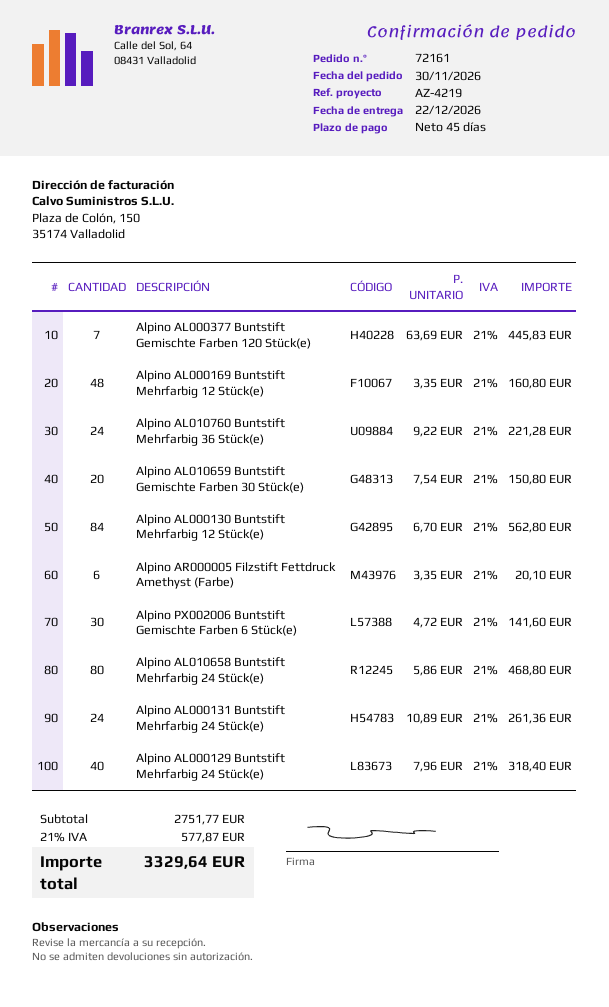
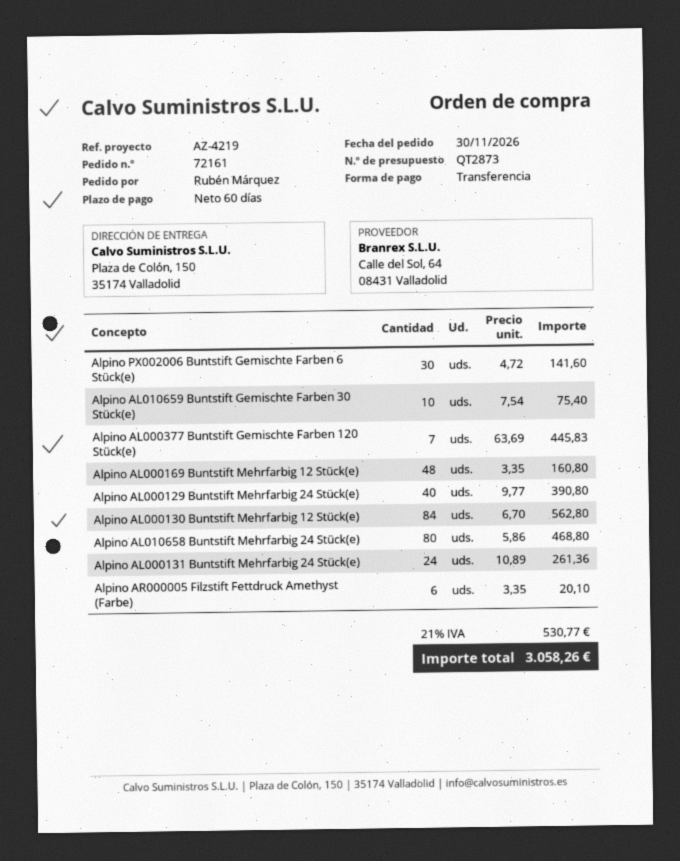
payment terms: 45 days -> 60 days
Alpino AL010760 Buntstift Mehrfarbig 36 Stück(e): 24 x 9.22 = 221.28 -> none
Alpino AL010659 Buntstift Gemischte Farben 30 Stück(e): 20 x 7.54 = 150.80 -> 10 x 7.54 = 75.40
Alpino AL000129 Buntstift Mehrfarbig 24 Stück(e): 40 x 7.96 = 318.40 -> 40 x 9.77 = 390.80
tax: 21% = 577.87 -> 21% = 530.77
total: 3329.64 -> 3058.26

